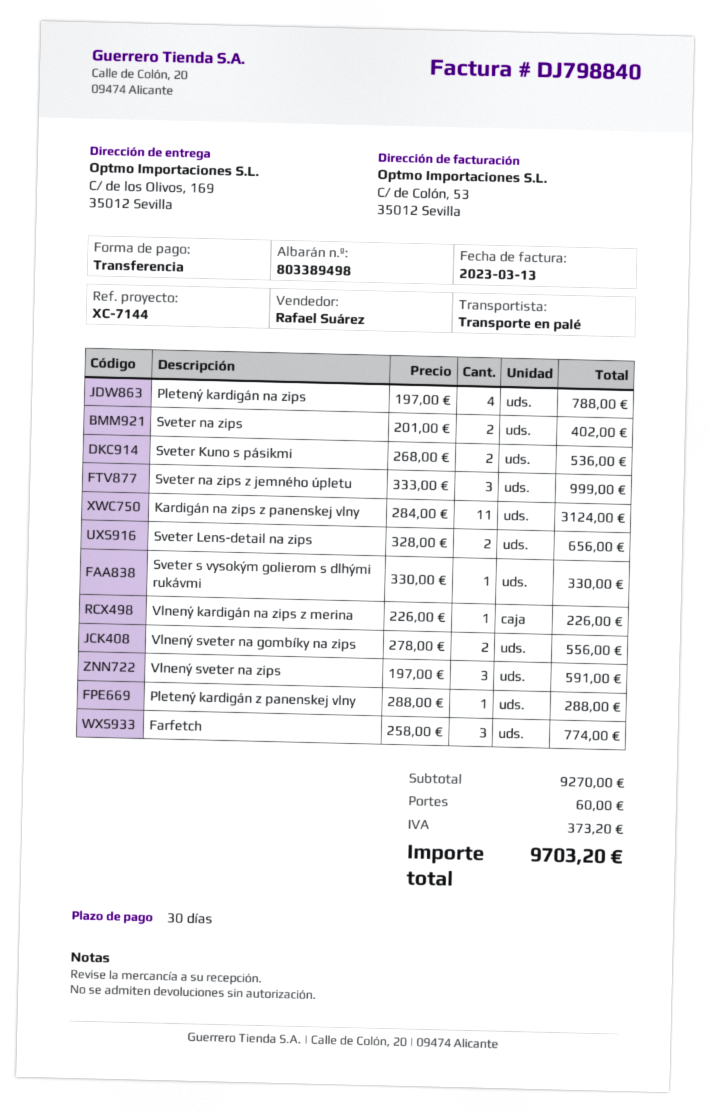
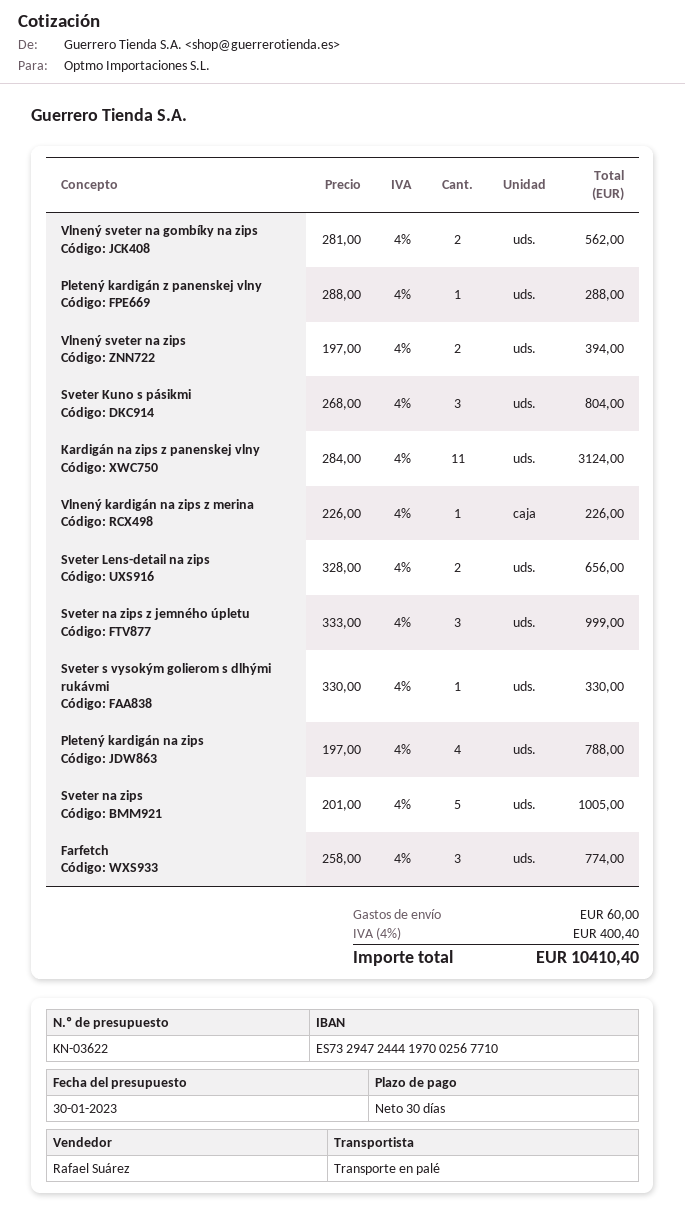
Sveter na zips: 2 x 201.00 = 402.00 -> 5 x 201.00 = 1005.00
Sveter Kuno s pásikmi: 2 x 268.00 = 536.00 -> 3 x 268.00 = 804.00
Vlnený sveter na gombíky na zips: 2 x 278.00 = 556.00 -> 2 x 281.00 = 562.00
Vlnený sveter na zips: 3 x 197.00 = 591.00 -> 2 x 197.00 = 394.00
tax: 373.20 -> 400.40
total: 9703.20 -> 10410.40

